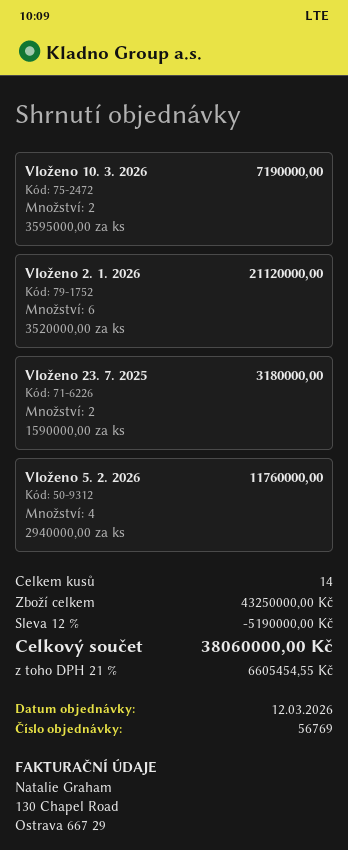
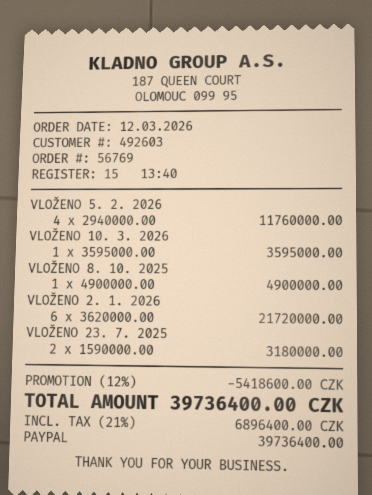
Vloženo 10. 3. 2026: 2 x 3595000.00 = 7190000.00 -> 1 x 3595000.00 = 3595000.00
Vloženo 2. 1. 2026: 6 x 3520000.00 = 21120000.00 -> 6 x 3620000.00 = 21720000.00
VLOŽENO 8. 10. 2025: none -> 1 x 4900000.00 = 4900000.00
discount: 12% = 5190000.00 -> 12% = 5418600.00
tax: 21% = 6605454.55 -> 21% = 6896400.00
total: 38060000.00 -> 39736400.00

